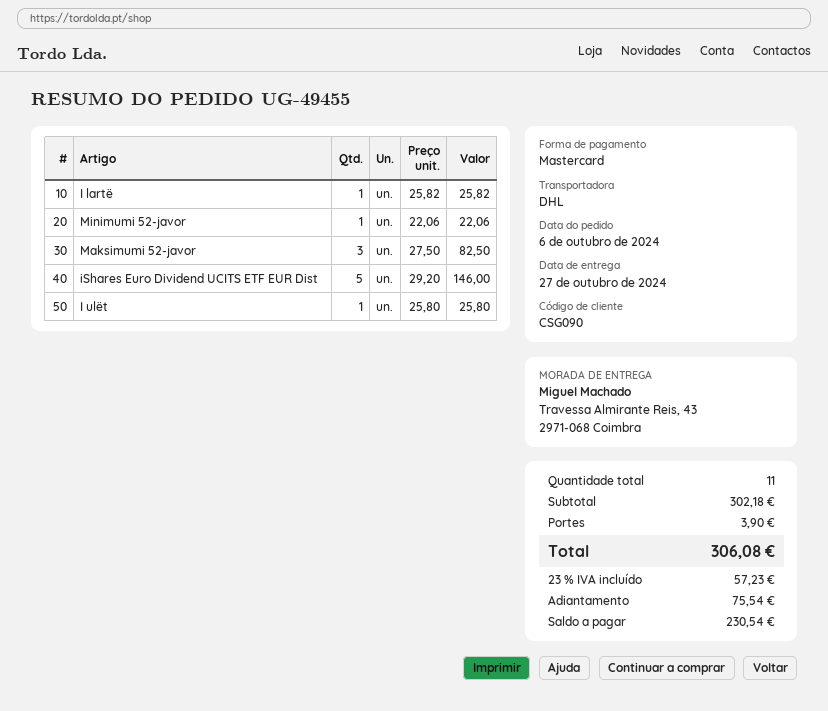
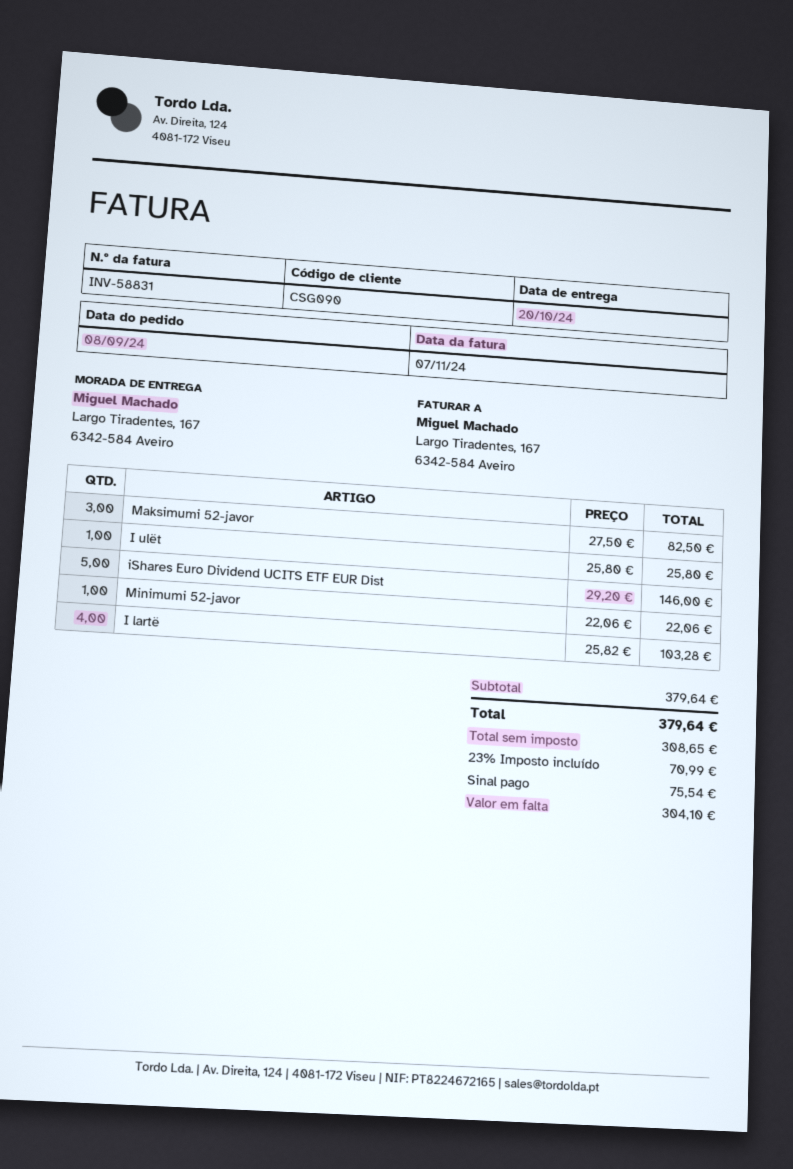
order date: 2024-10-06 -> 2024-09-08
delivery date: 2024-10-27 -> 2024-10-20
ship to: Travessa Almirante Reis, 43, 2971-068 Coimbra -> Largo Tiradentes, 167, 6342-584 Aveiro
I lartë: 1 x 25.82 = 25.82 -> 4 x 25.82 = 103.28
subtotal: 302.18 -> 379.64
shipping: 3.90 -> none
tax: 23% = 57.23 -> 23% = 70.99
total: 306.08 -> 379.64
balance: 230.54 -> 304.10

